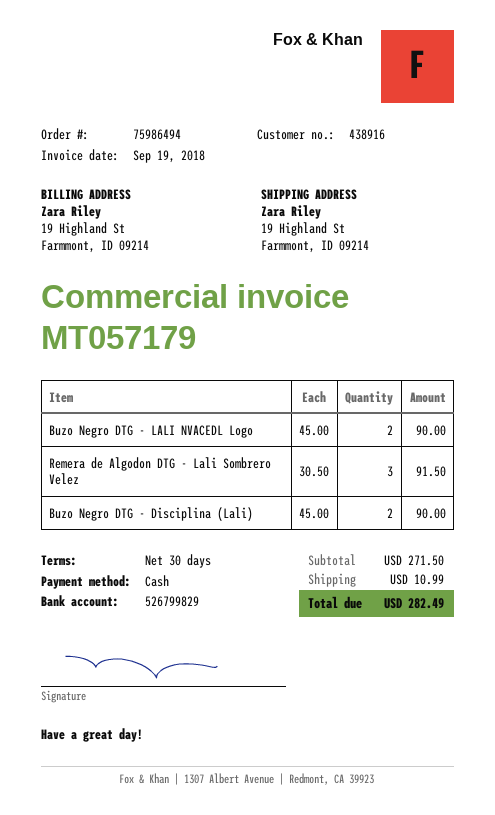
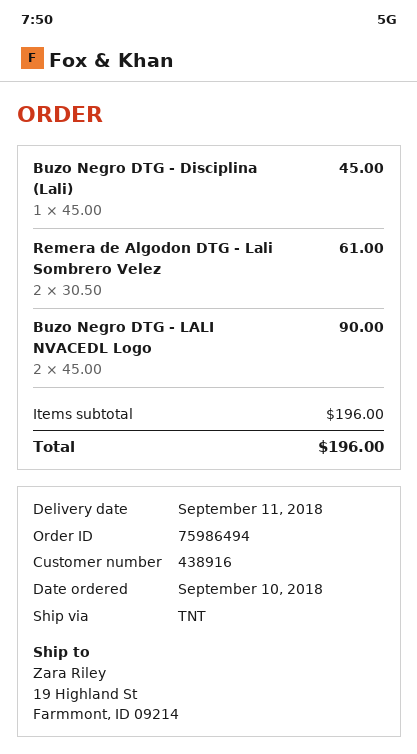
Remera de Algodon DTG - Lali Sombrero Velez: 3 x 30.50 = 91.50 -> 2 x 30.50 = 61.00
Buzo Negro DTG - Disciplina (Lali): 2 x 45.00 = 90.00 -> 1 x 45.00 = 45.00
subtotal: 271.50 -> 196.00
shipping: 10.99 -> none
total: 282.49 -> 196.00

